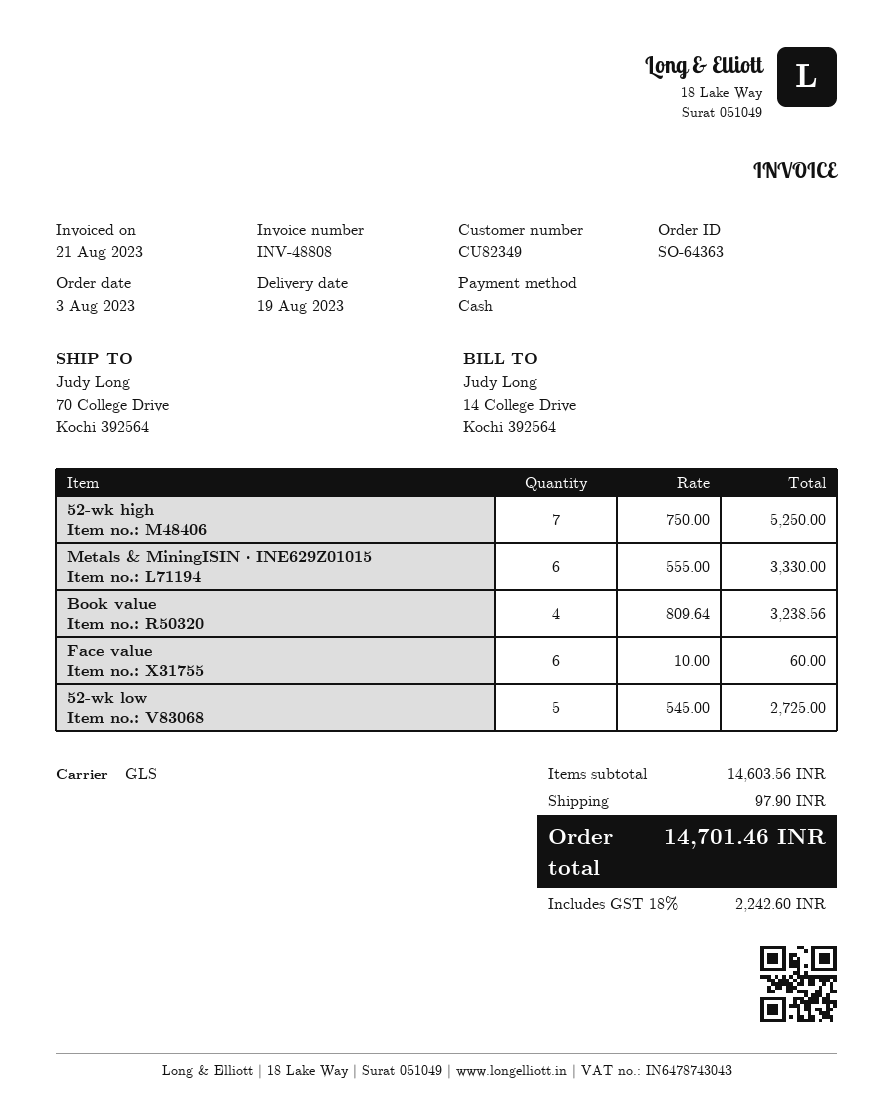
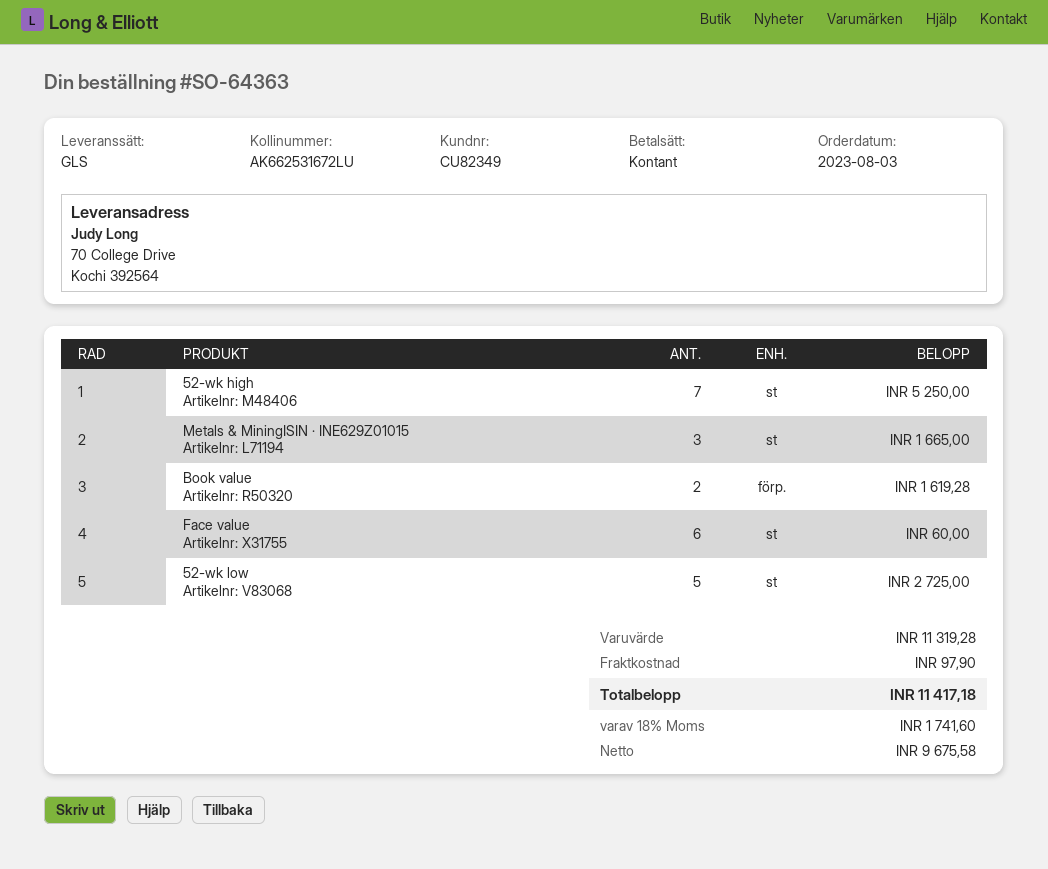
Metals & MiningISIN · INE629Z01015: 6 for 3330.00 -> 3 for 1665.00
Book value: 4 for 3238.56 -> 2 for 1619.28
subtotal: 14603.56 -> 11319.28
tax: 18% = 2242.60 -> 18% = 1741.60
total: 14701.46 -> 11417.18

